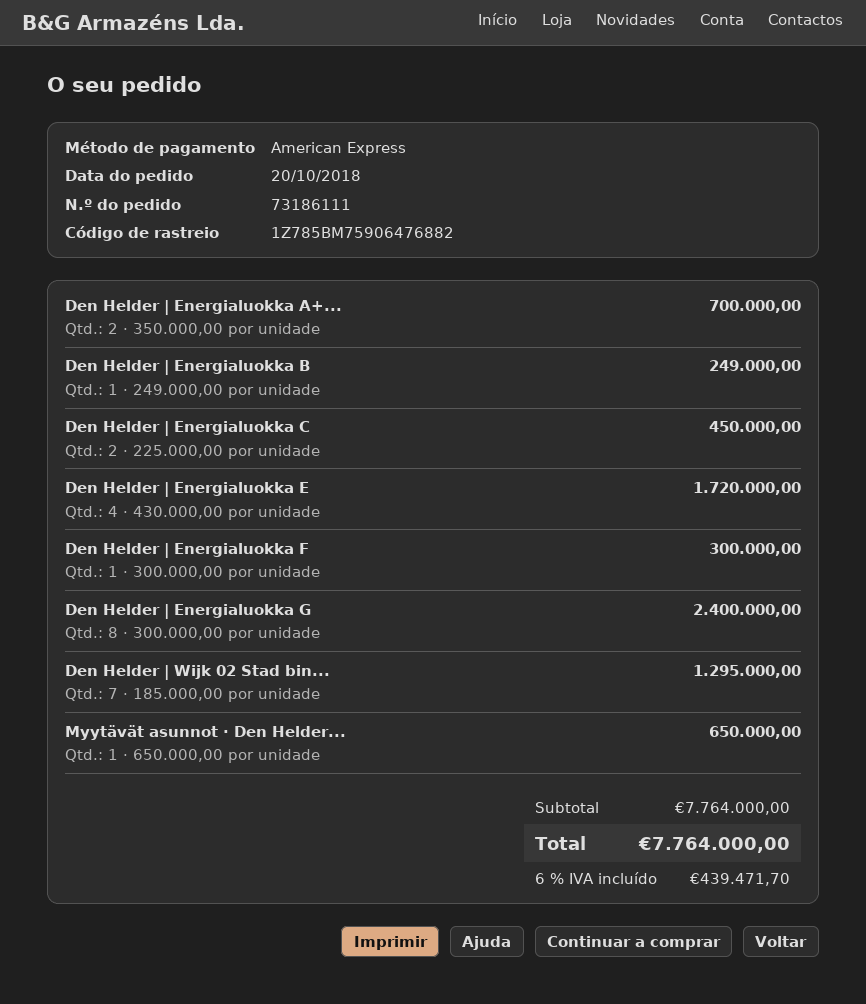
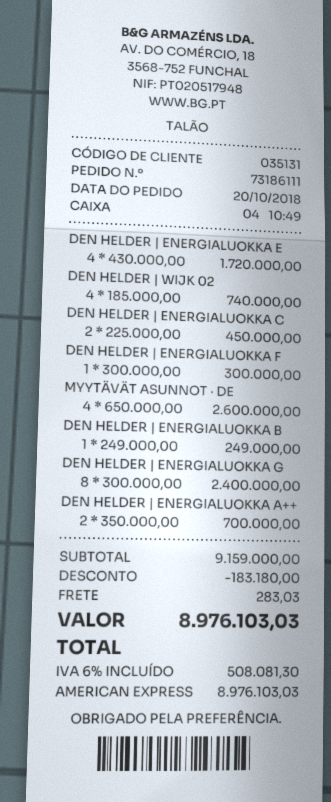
Den Helder | Wijk 02 Stad bin...: 7 x 185000.00 = 1295000.00 -> 4 x 185000.00 = 740000.00
Myytävät asunnot · Den Helder...: 1 x 650000.00 = 650000.00 -> 4 x 650000.00 = 2600000.00
subtotal: 7764000.00 -> 9159000.00
discount: none -> 183180.00
shipping: none -> 283.03
tax: 6% = 439471.70 -> 6% = 508081.30
total: 7764000.00 -> 8976103.03

